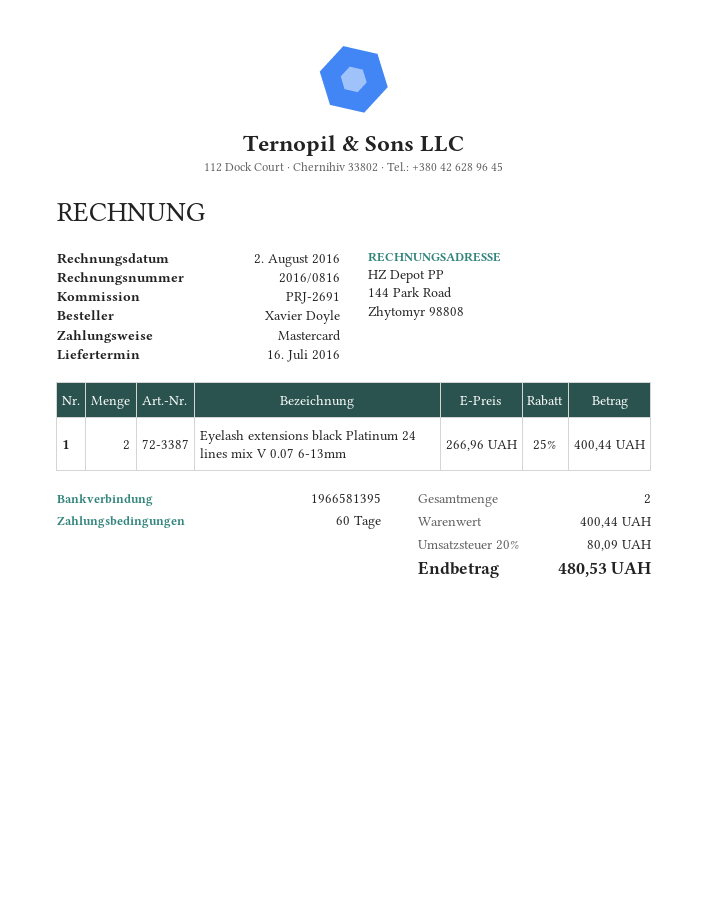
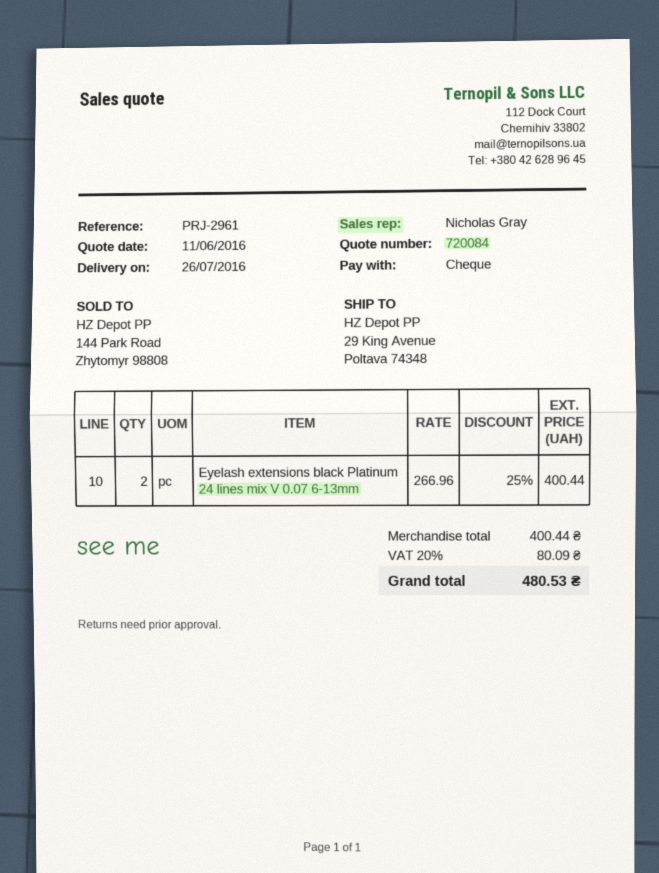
delivery date: 2016-07-16 -> 2016-07-26
reference: PRJ-2691 -> PRJ-2961
payment method: Mastercard -> cheque

